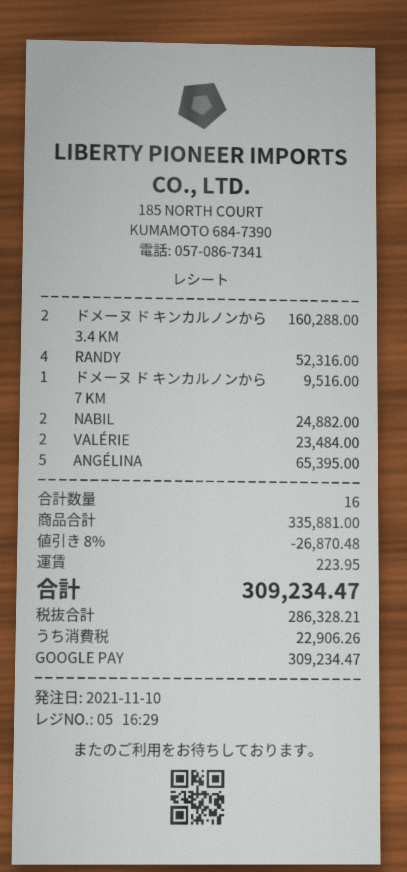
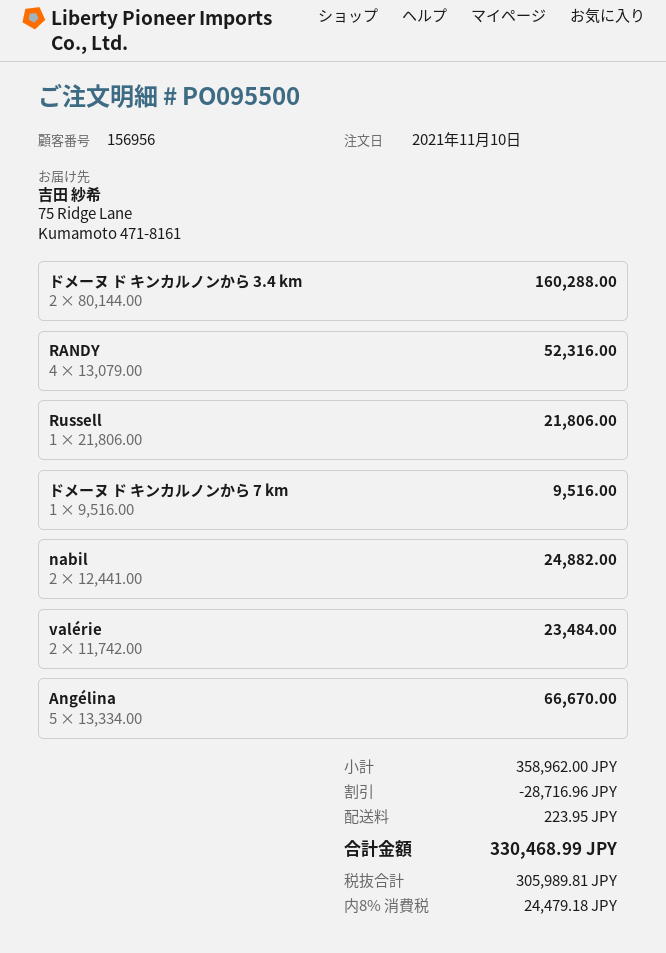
ANGÉLINA: 5 for 65395.00 -> 5 for 66670.00
Russell: none -> 1 for 21806.00
subtotal: 335881.00 -> 358962.00
discount: 26870.48 -> 28716.96
net: 286328.21 -> 305989.81
tax: 22906.26 -> 24479.18
total: 309234.47 -> 330468.99

